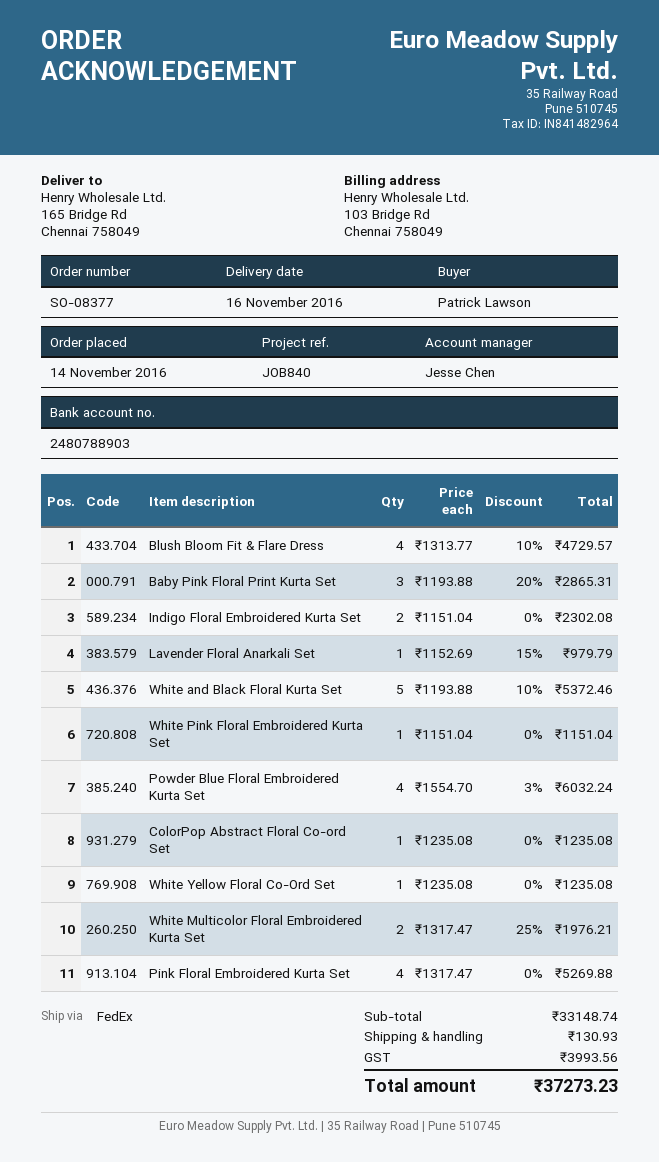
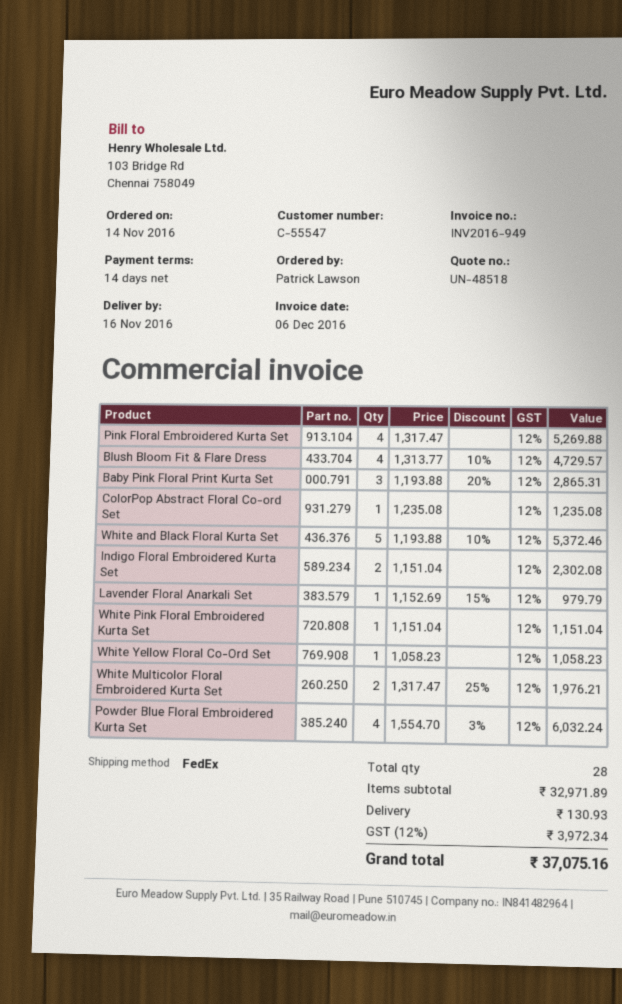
White Yellow Floral Co-Ord Set: 1 x 1235.08 = 1235.08 -> 1 x 1058.23 = 1058.23
subtotal: 33148.74 -> 32971.89
tax: 3993.56 -> 3972.34
total: 37273.23 -> 37075.16

